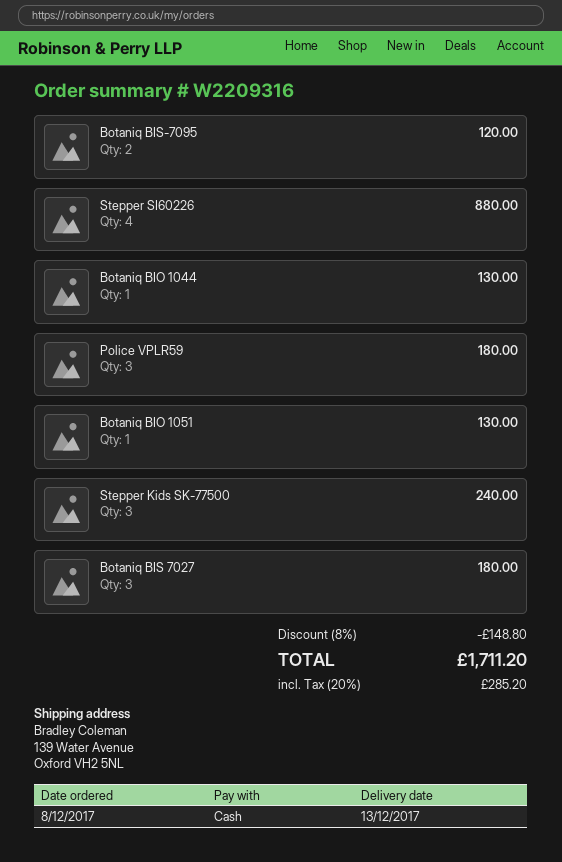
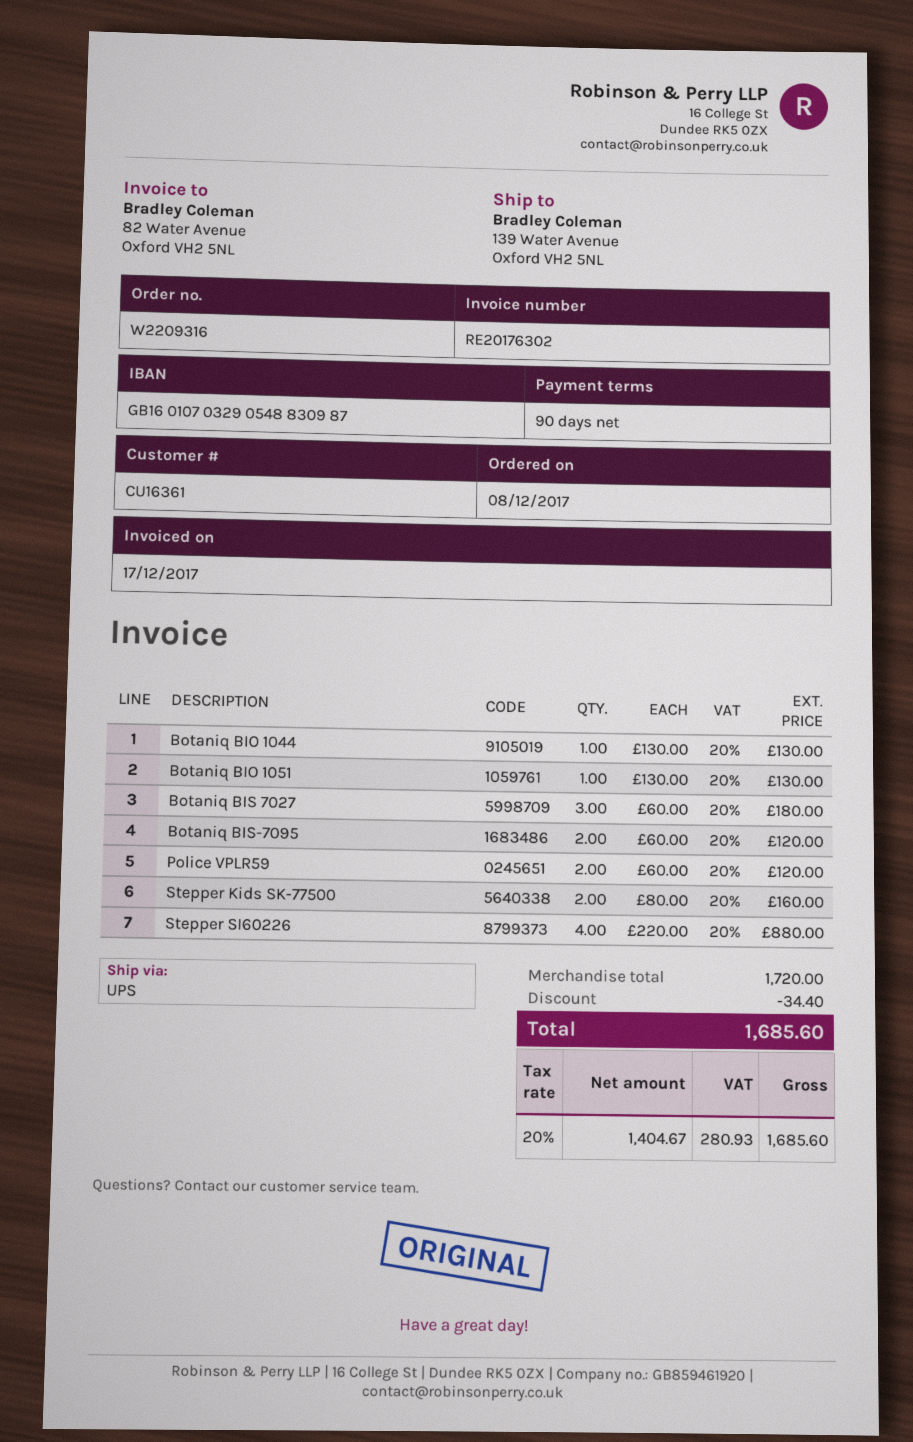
Police VPLR59: 3 for 180.00 -> 2 for 120.00
Stepper Kids SK-77500: 3 for 240.00 -> 2 for 160.00
discount: 148.80 -> 34.40
tax: 20% = 285.20 -> 20% = 280.93
total: 1711.20 -> 1685.60

